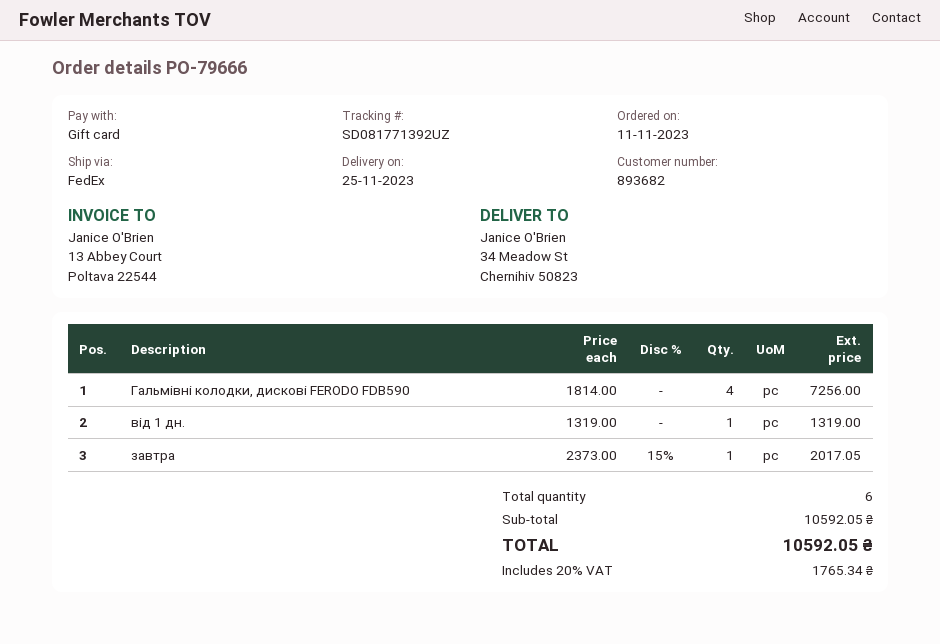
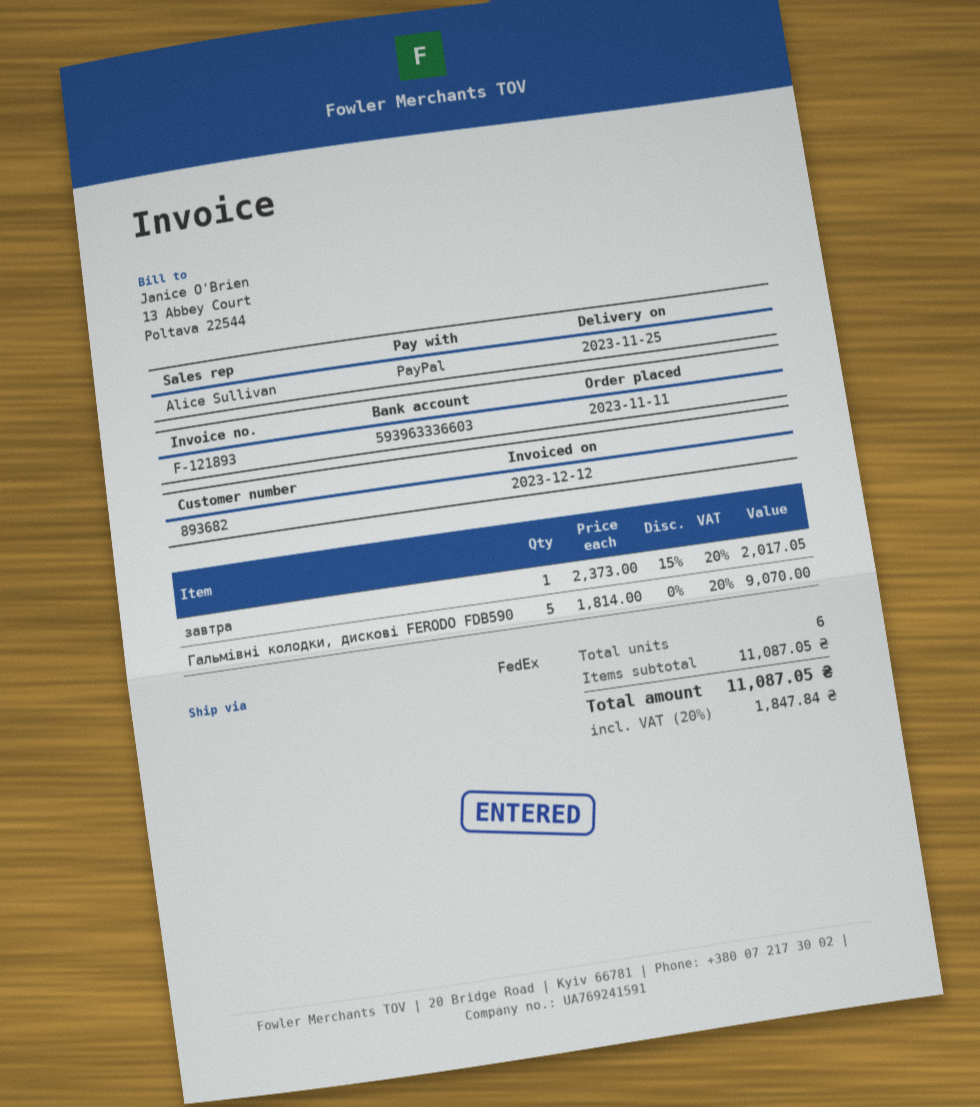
payment method: gift card -> PayPal
Гальмівні колодки, дискові FERODO FDB590: 4 x 1814.00 = 7256.00 -> 5 x 1814.00 = 9070.00
від 1 дн.: 1 x 1319.00 = 1319.00 -> none
subtotal: 10592.05 -> 11087.05
tax: 20% = 1765.34 -> 20% = 1847.84
total: 10592.05 -> 11087.05

